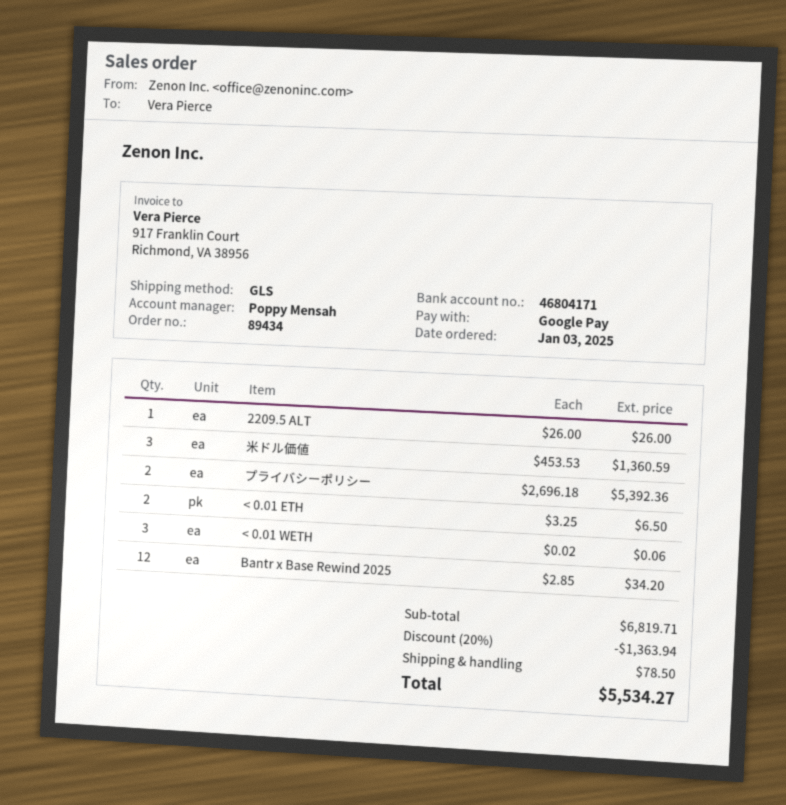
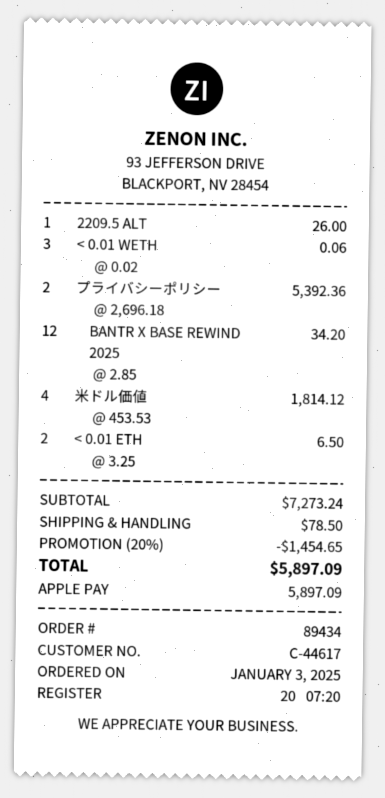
payment method: Google Pay -> Apple Pay
米ドル価値: 3 x 453.53 = 1360.59 -> 4 x 453.53 = 1814.12
subtotal: 6819.71 -> 7273.24
discount: 20% = 1363.94 -> 20% = 1454.65
total: 5534.27 -> 5897.09

